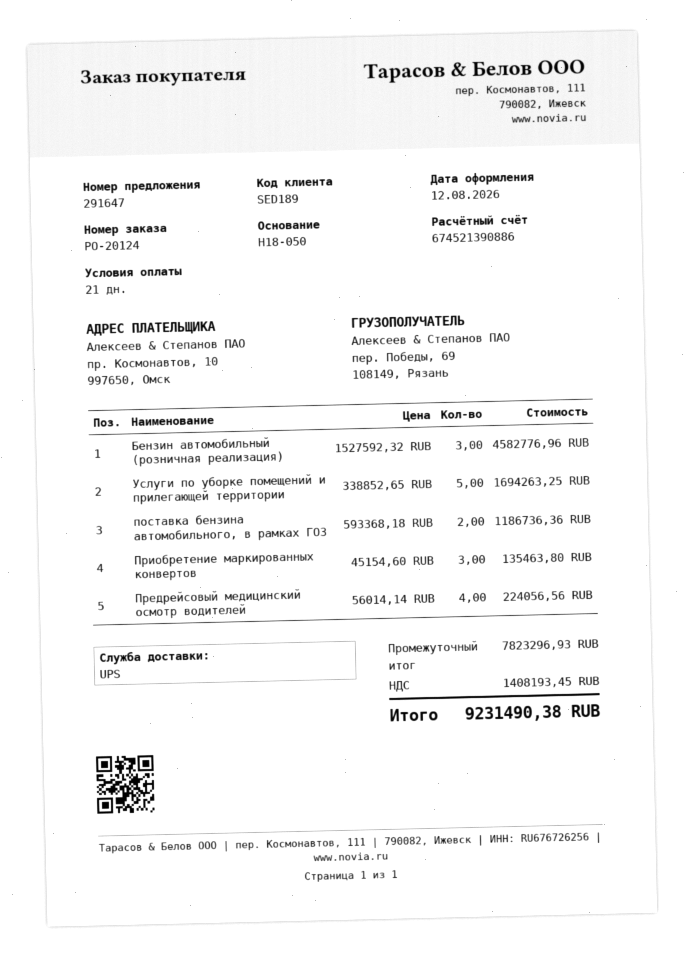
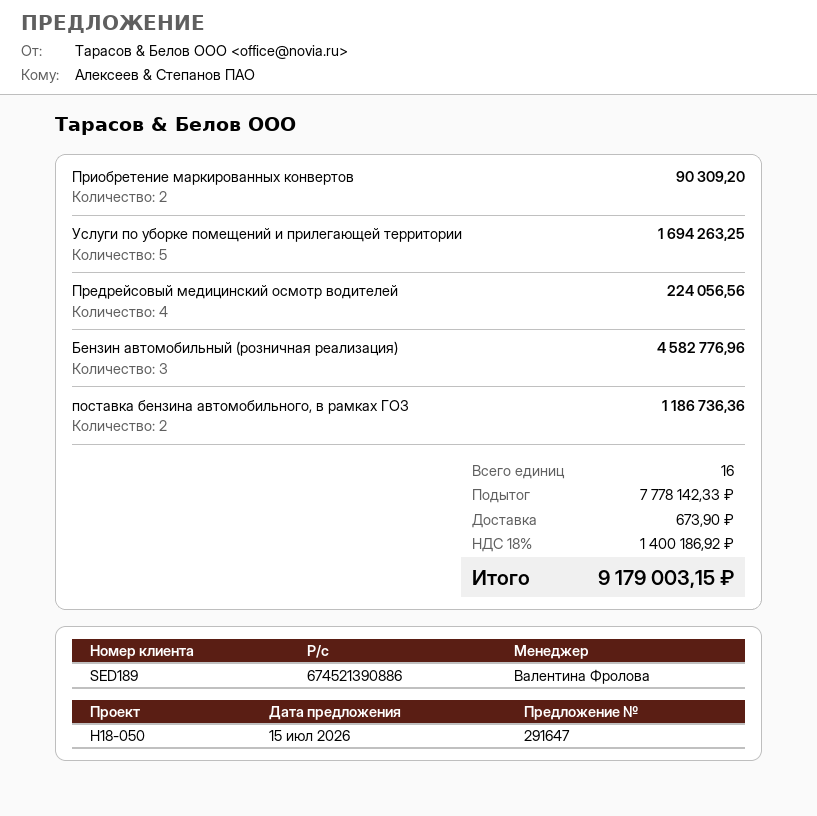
Приобретение маркированных конвертов: 3 for 135463.80 -> 2 for 90309.20
subtotal: 7823296.93 -> 7778142.33
shipping: none -> 673.90
tax: 1408193.45 -> 1400186.92
total: 9231490.38 -> 9179003.15

